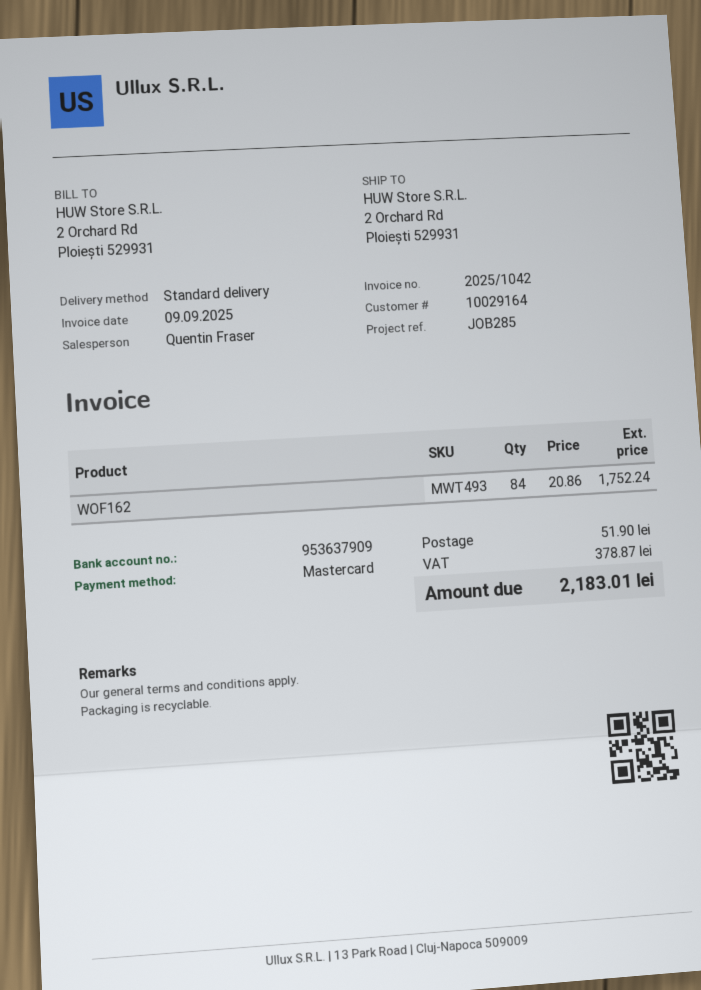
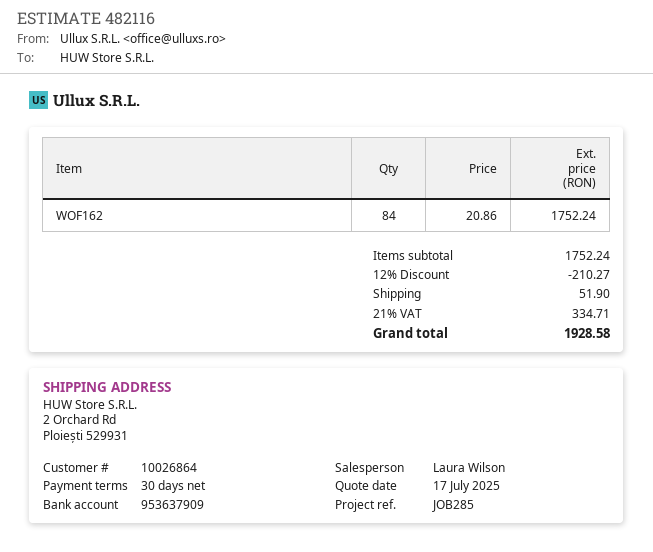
customer number: 10029164 -> 10026864
sales rep: Quentin Fraser -> Laura Wilson
discount: none -> 12% = 210.27
tax: 378.87 -> 334.71
total: 2183.01 -> 1928.58

